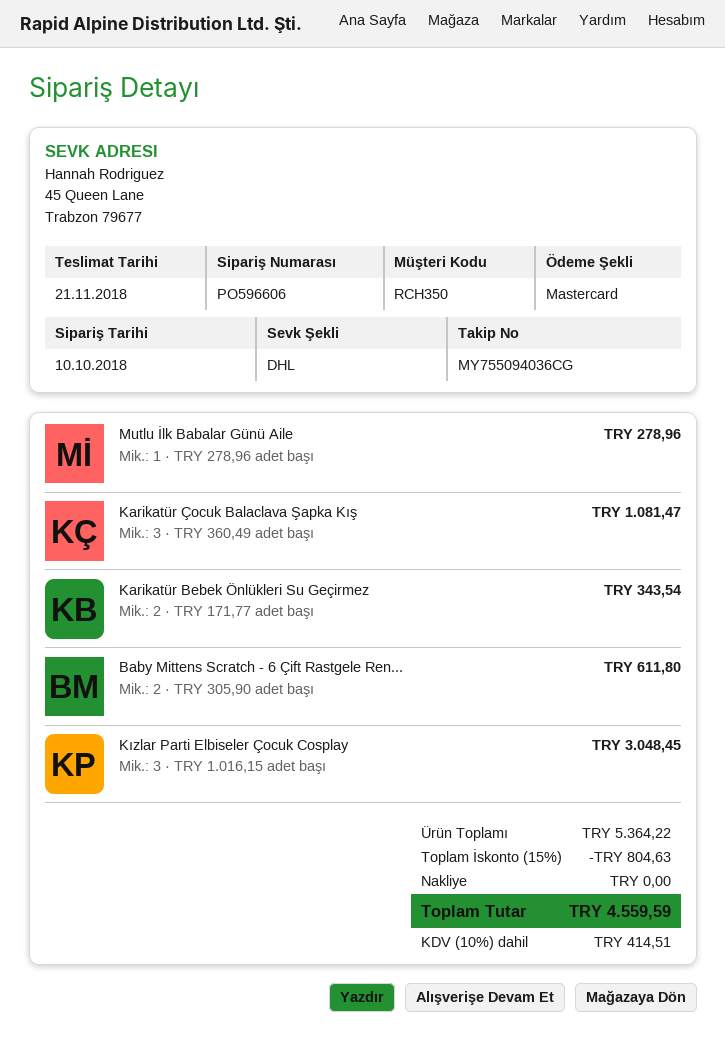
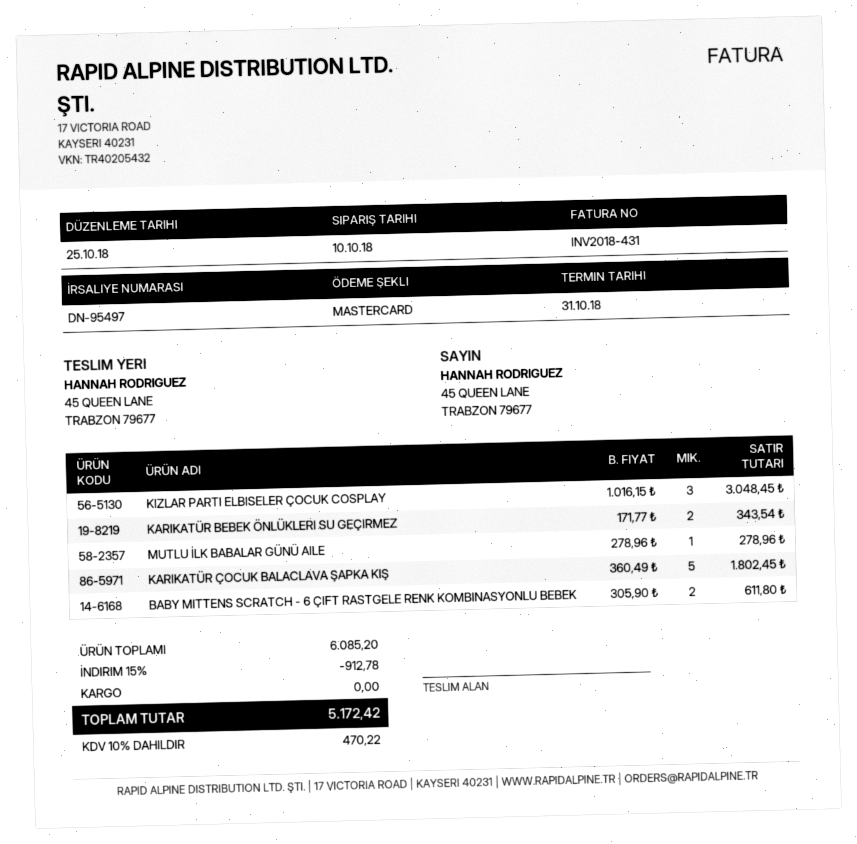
delivery date: 2018-11-21 -> 2018-10-31
Karikatür Çocuk Balaclava Şapka Kış: 3 x 360.49 = 1081.47 -> 5 x 360.49 = 1802.45
subtotal: 5364.22 -> 6085.20
discount: 15% = 804.63 -> 15% = 912.78
tax: 10% = 414.51 -> 10% = 470.22
total: 4559.59 -> 5172.42

